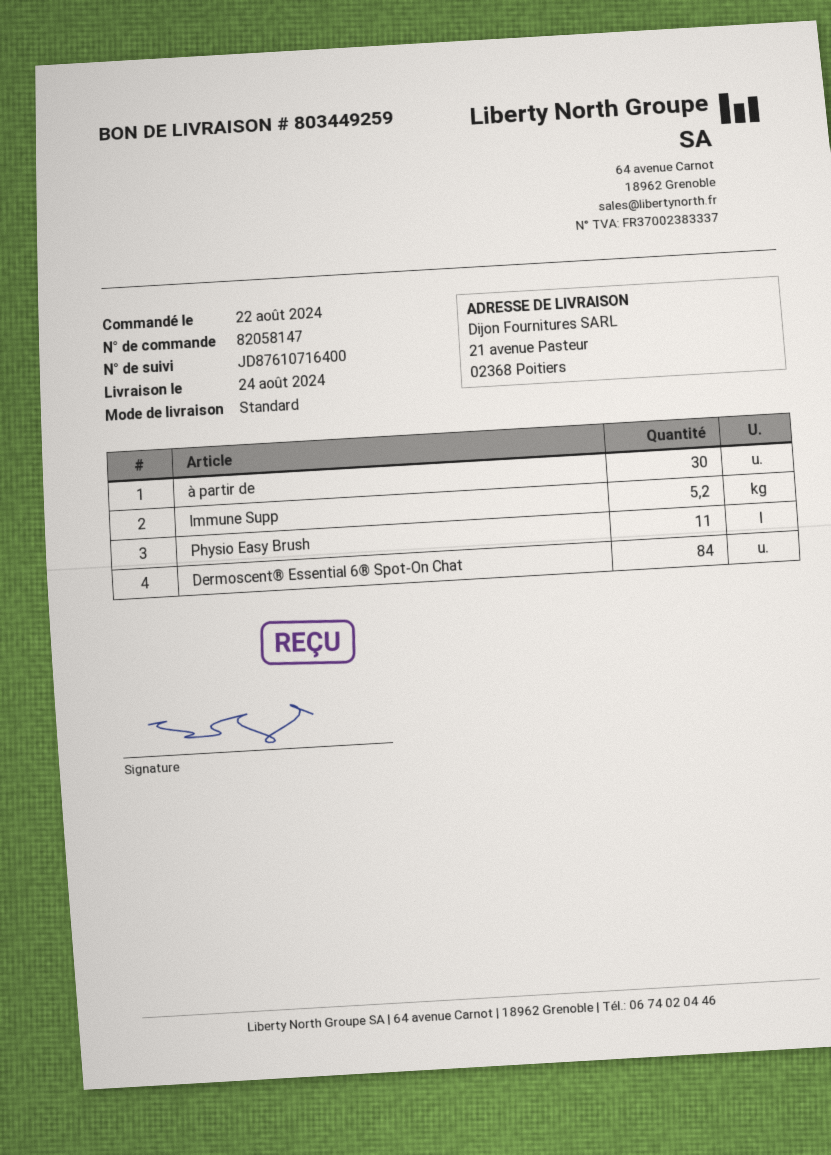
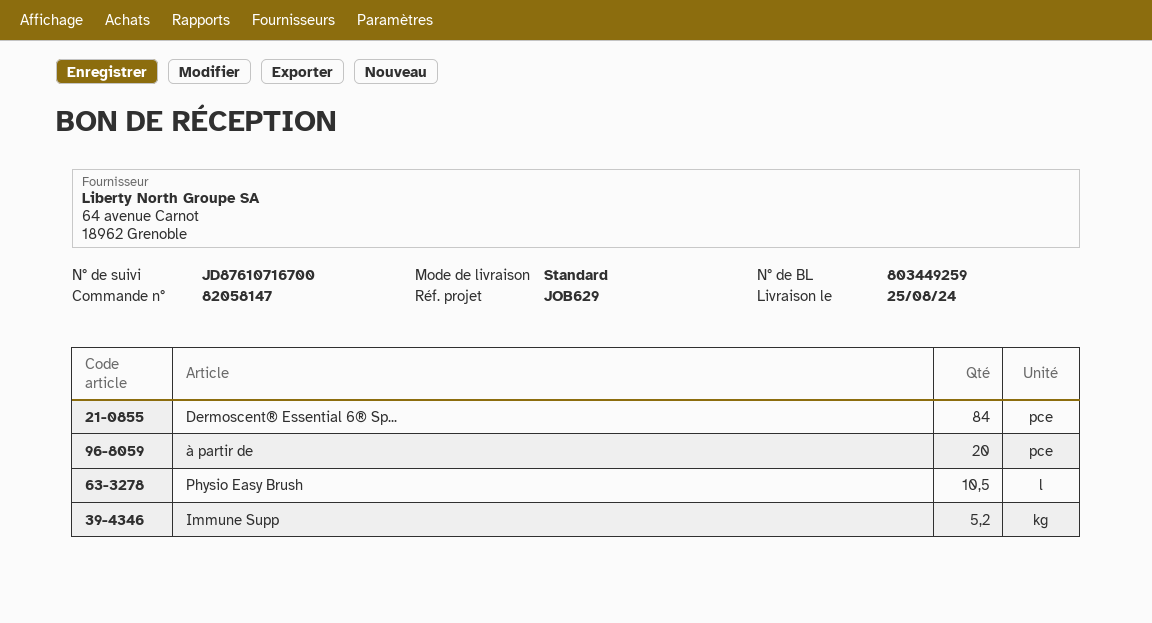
delivery date: 2024-08-24 -> 2024-08-25
tracking number: JD87610716400 -> JD87610716700
à partir de: 30 -> 20
Physio Easy Brush: 11 -> 10.5

